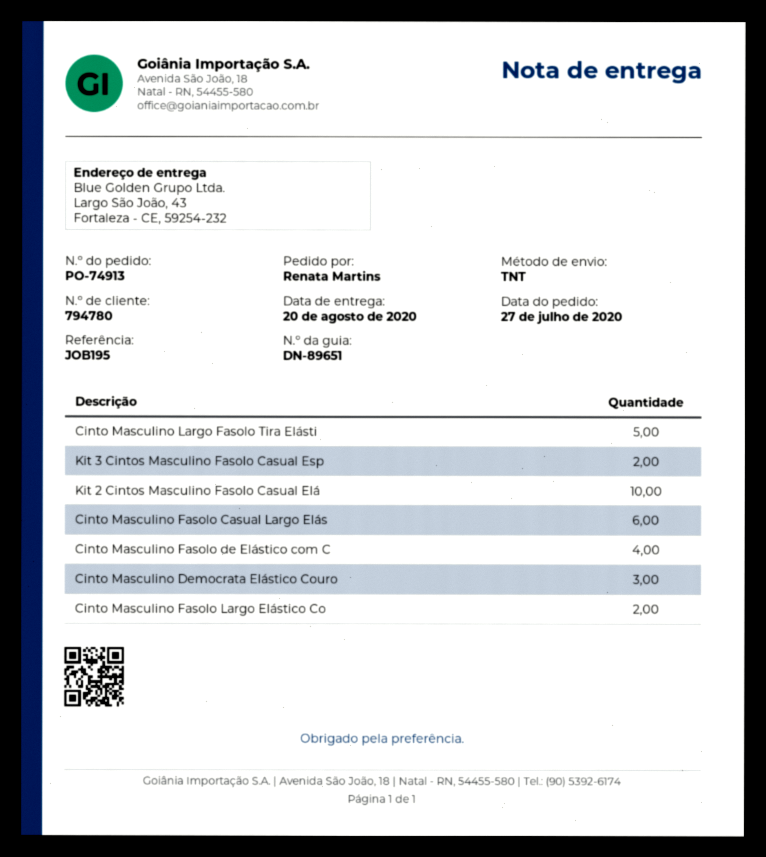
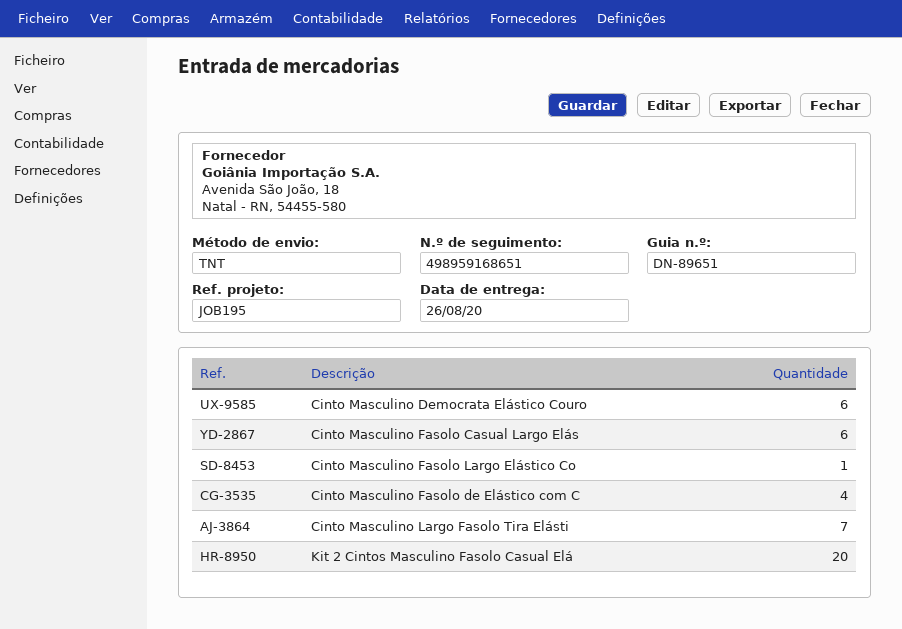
delivery date: 2020-08-20 -> 2020-08-26
Cinto Masculino Largo Fasolo Tira Elásti: 5 -> 7
Kit 3 Cintos Masculino Fasolo Casual Esp: 2 -> none
Kit 2 Cintos Masculino Fasolo Casual Elá: 10 -> 20
Cinto Masculino Democrata Elástico Couro: 3 -> 6
Cinto Masculino Fasolo Largo Elástico Co: 2 -> 1

